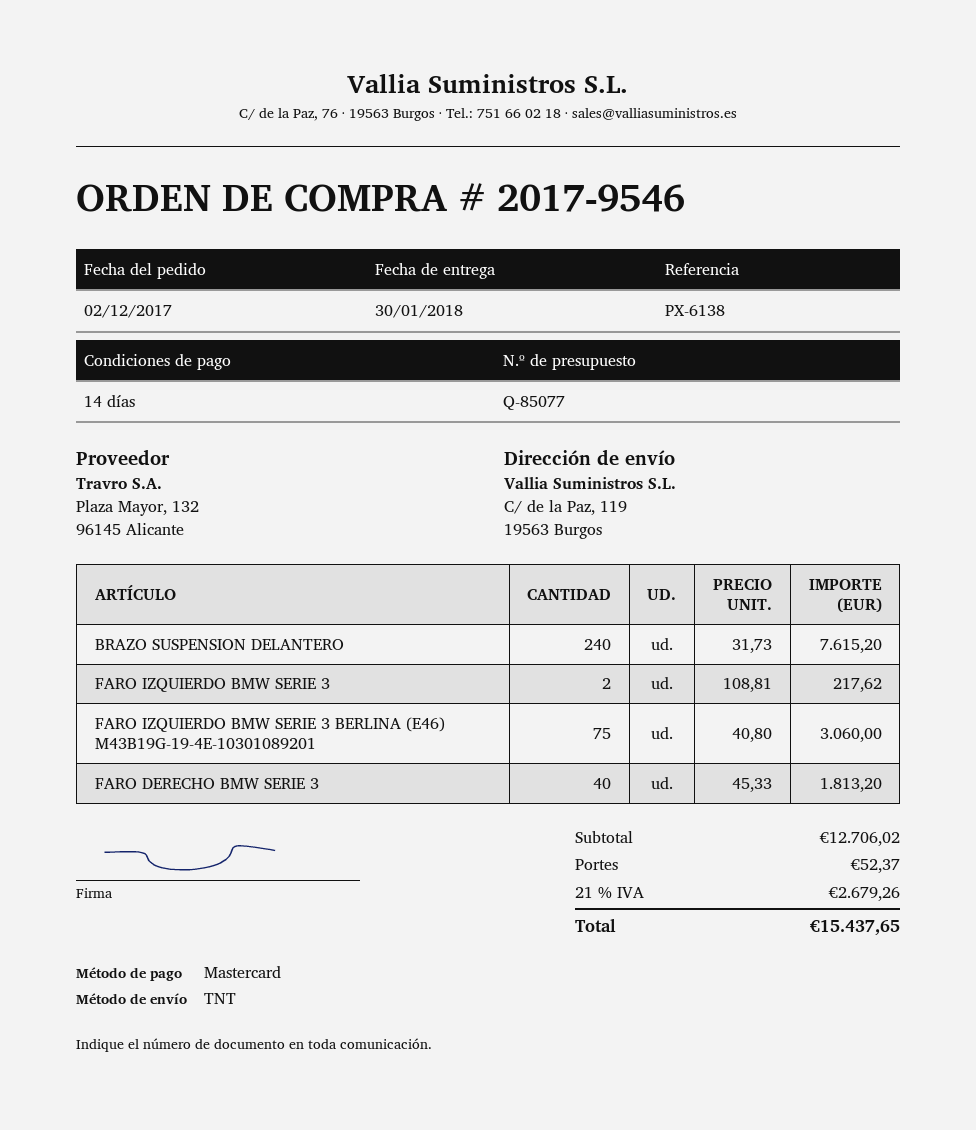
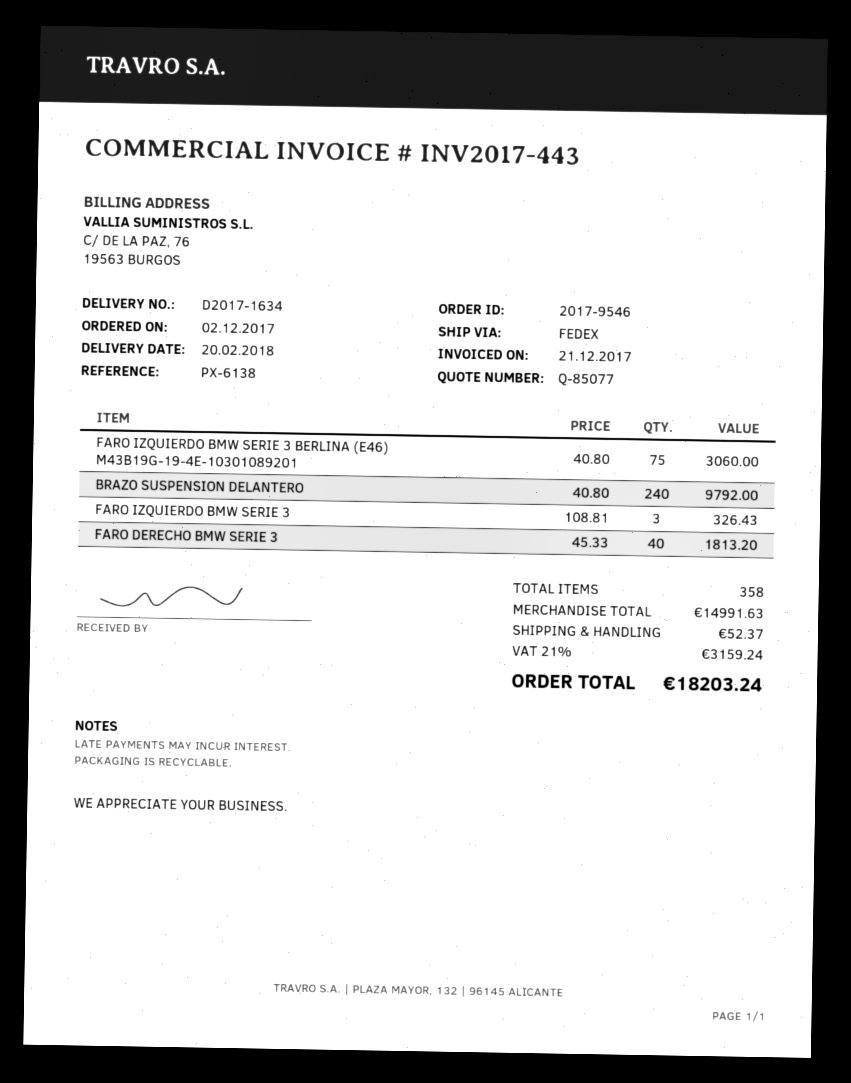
delivery date: 2018-01-30 -> 2018-02-20
shipping method: TNT -> FedEx
BRAZO SUSPENSION DELANTERO: 240 x 31.73 = 7615.20 -> 240 x 40.80 = 9792.00
FARO IZQUIERDO BMW SERIE 3: 2 x 108.81 = 217.62 -> 3 x 108.81 = 326.43
subtotal: 12706.02 -> 14991.63
tax: 21% = 2679.26 -> 21% = 3159.24
total: 15437.65 -> 18203.24

